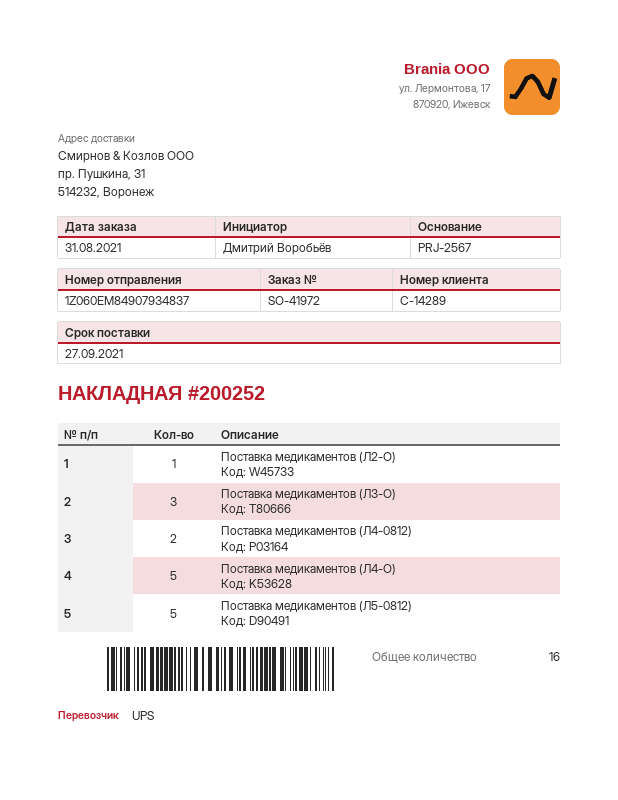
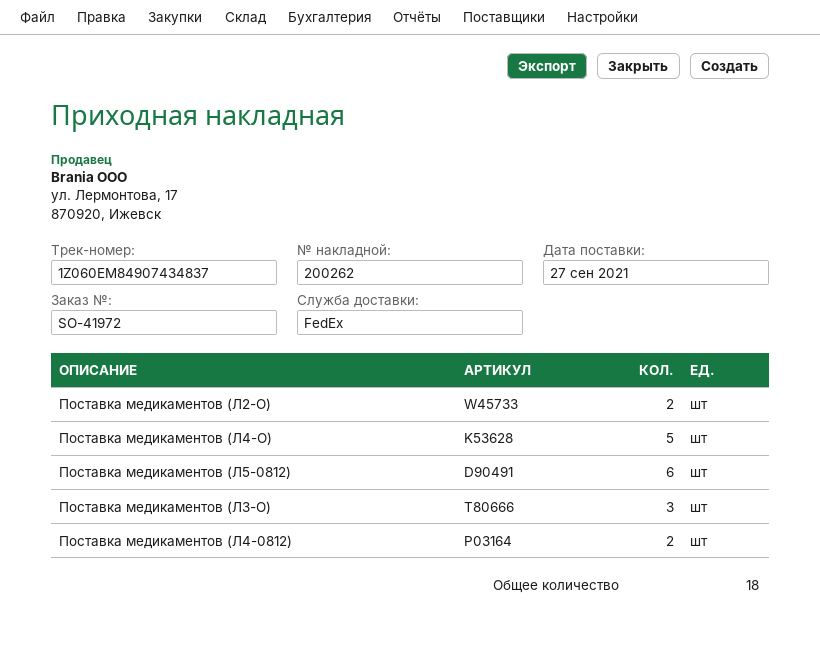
delivery note number: 200252 -> 200262
shipping method: UPS -> FedEx
tracking number: 1Z060EM84907934837 -> 1Z060EM84907434837
Поставка медикаментов (Л2-О): 1 -> 2
Поставка медикаментов (Л5-0812): 5 -> 6
total quantity: 16 -> 18

